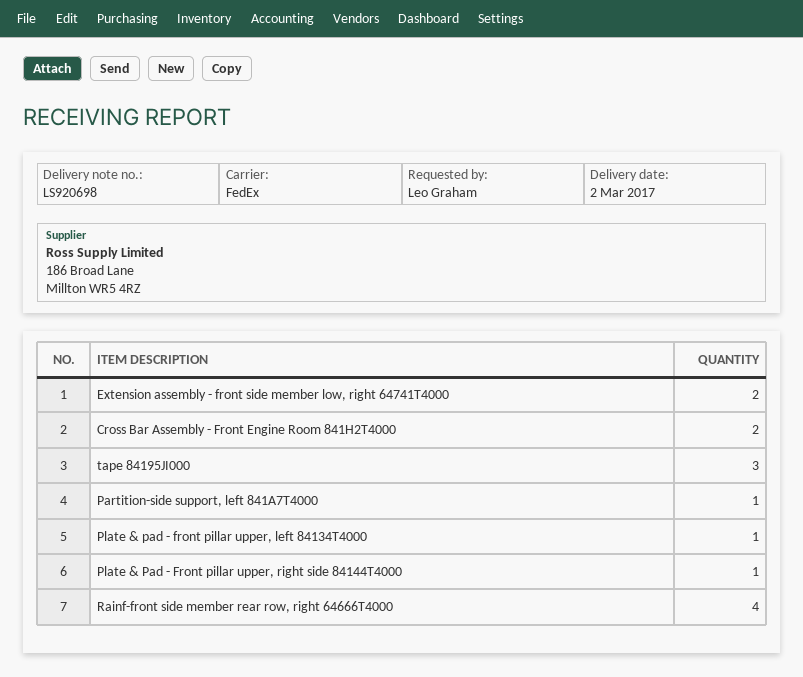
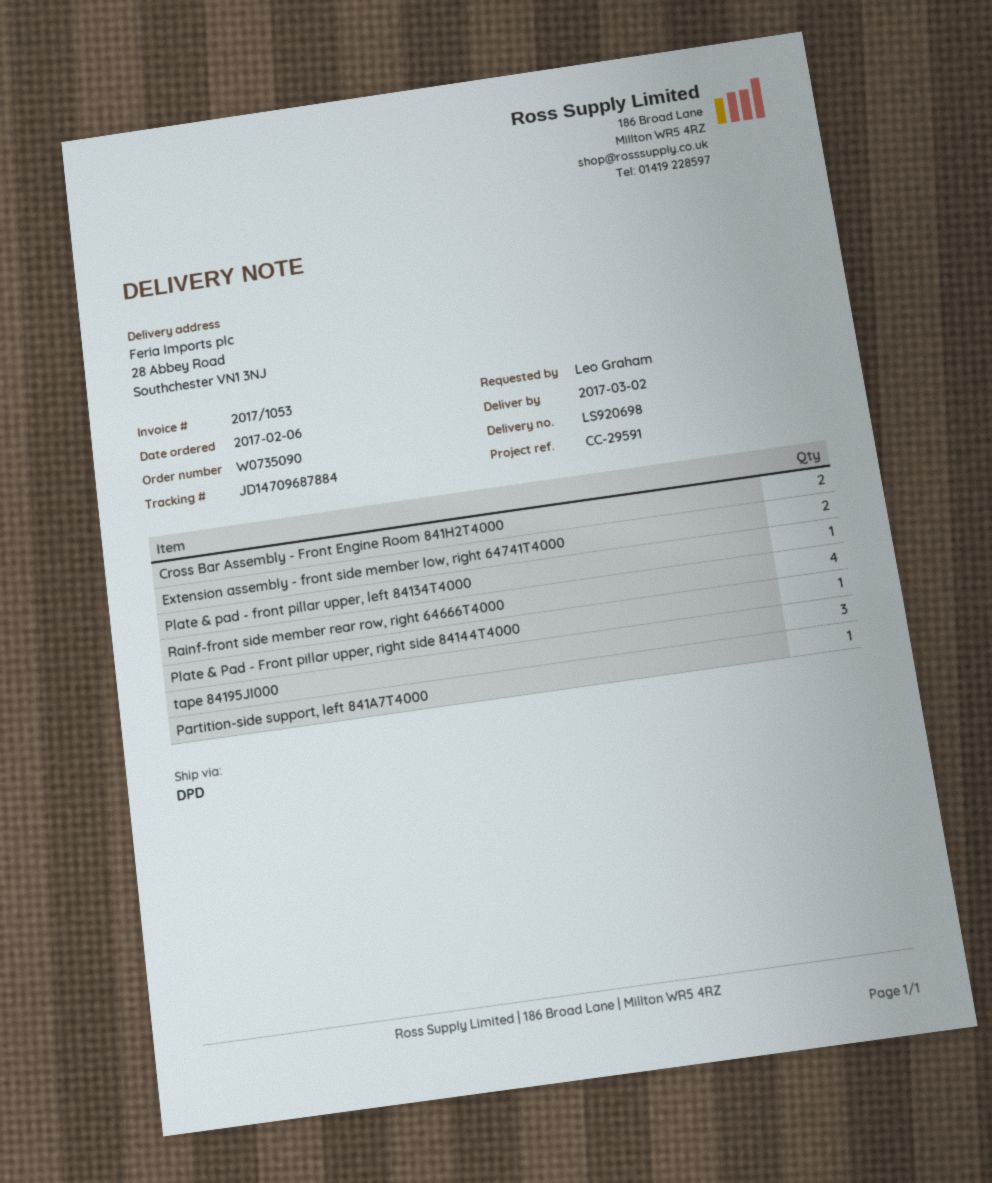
shipping method: FedEx -> DPD

